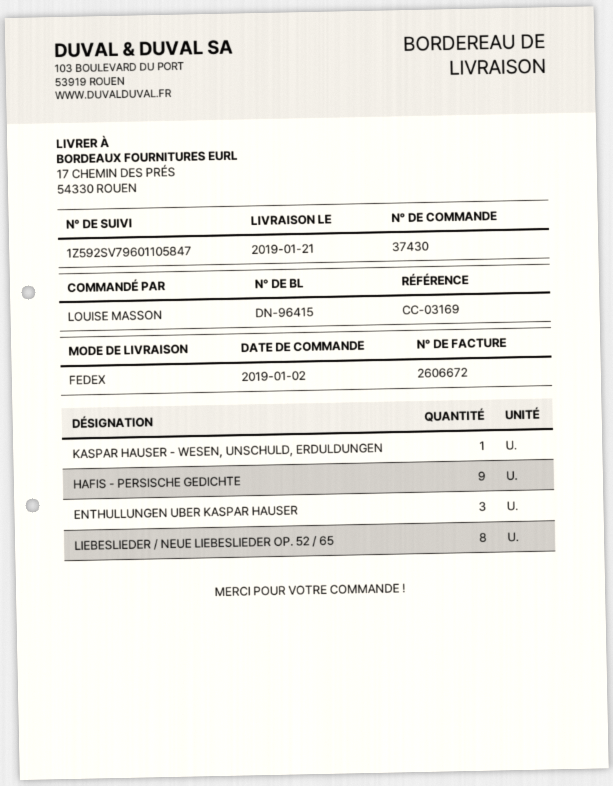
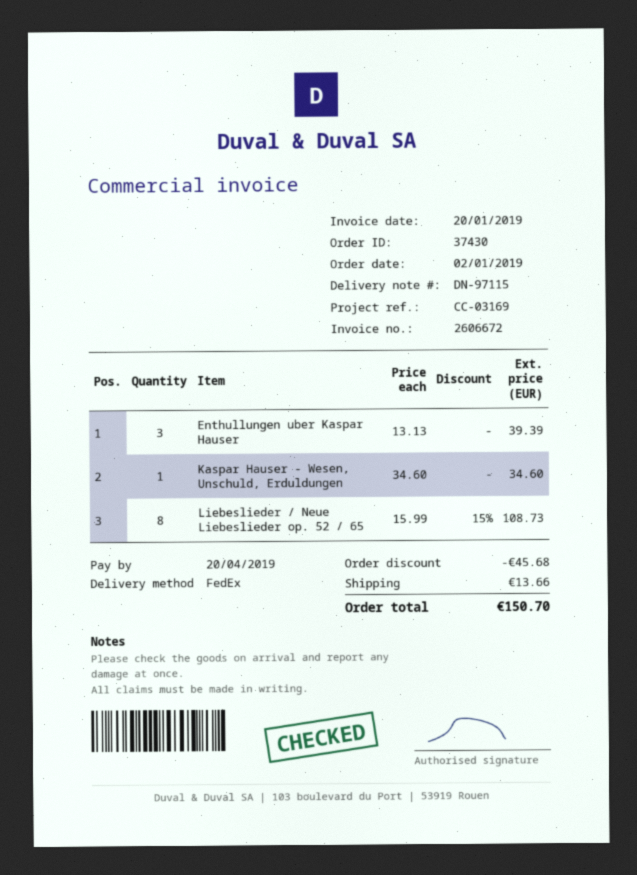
delivery note number: DN-96415 -> DN-97115
HAFIS - PERSISCHE GEDICHTE: 9 -> none

